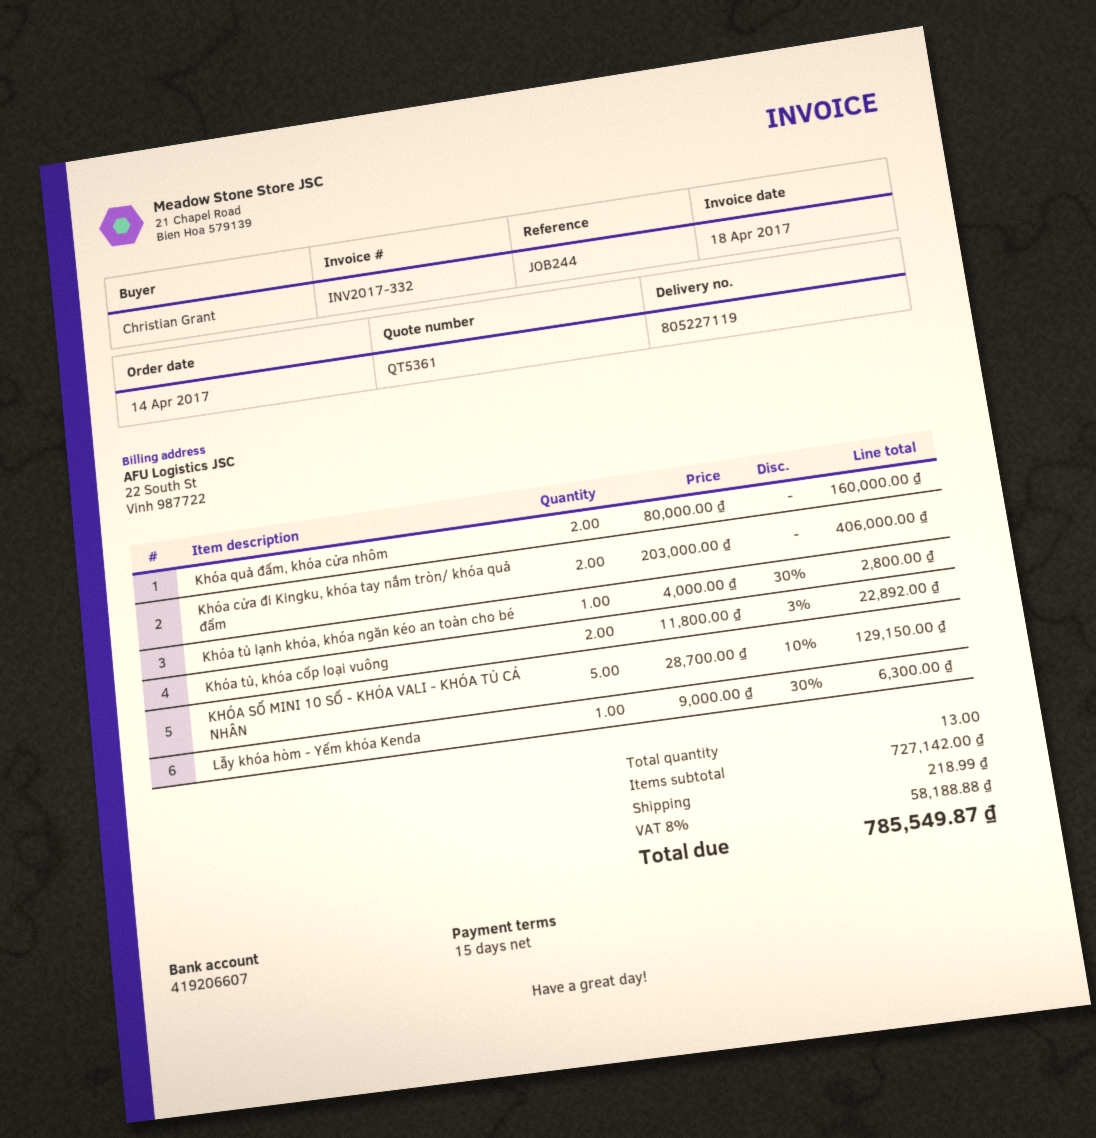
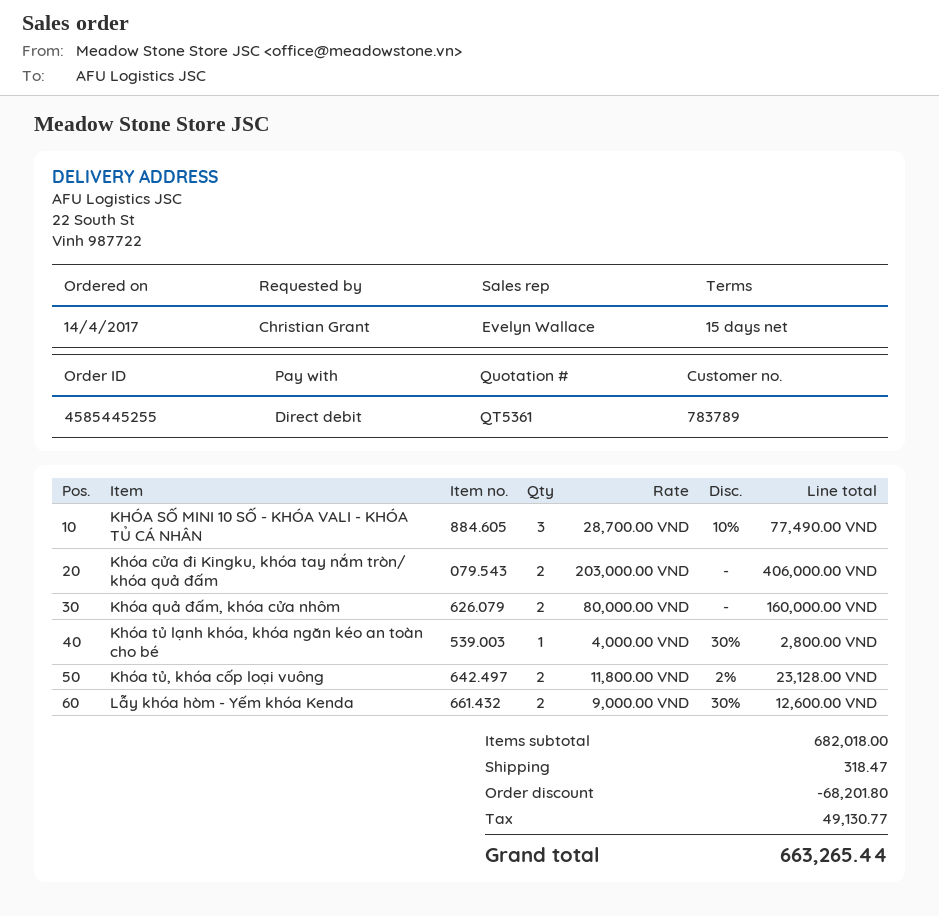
Khóa tủ, khóa cốp loại vuông: 2 x 11800.00 - 3% = 22892.00 -> 2 x 11800.00 - 2% = 23128.00
KHÓA SỐ MINI 10 SỐ - KHÓA VALI - KHÓA TỦ CÁ NHÂN: 5 x 28700.00 - 10% = 129150.00 -> 3 x 28700.00 - 10% = 77490.00
Lẫy khóa hòm - Yếm khóa Kenda: 1 x 9000.00 - 30% = 6300.00 -> 2 x 9000.00 - 30% = 12600.00
subtotal: 727142.00 -> 682018.00
discount: none -> 68201.80
shipping: 218.99 -> 318.47
tax: 58188.88 -> 49130.77
total: 785549.87 -> 663265.44

